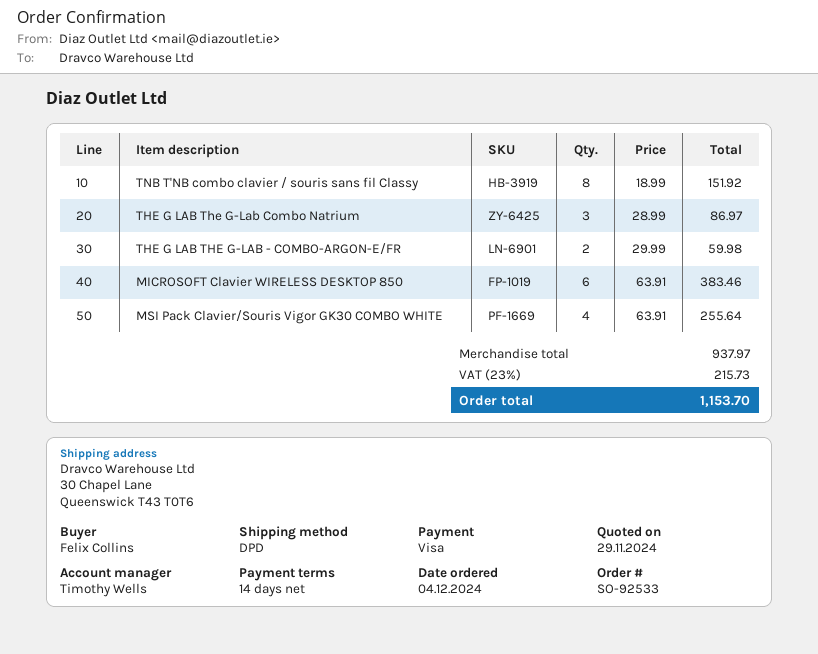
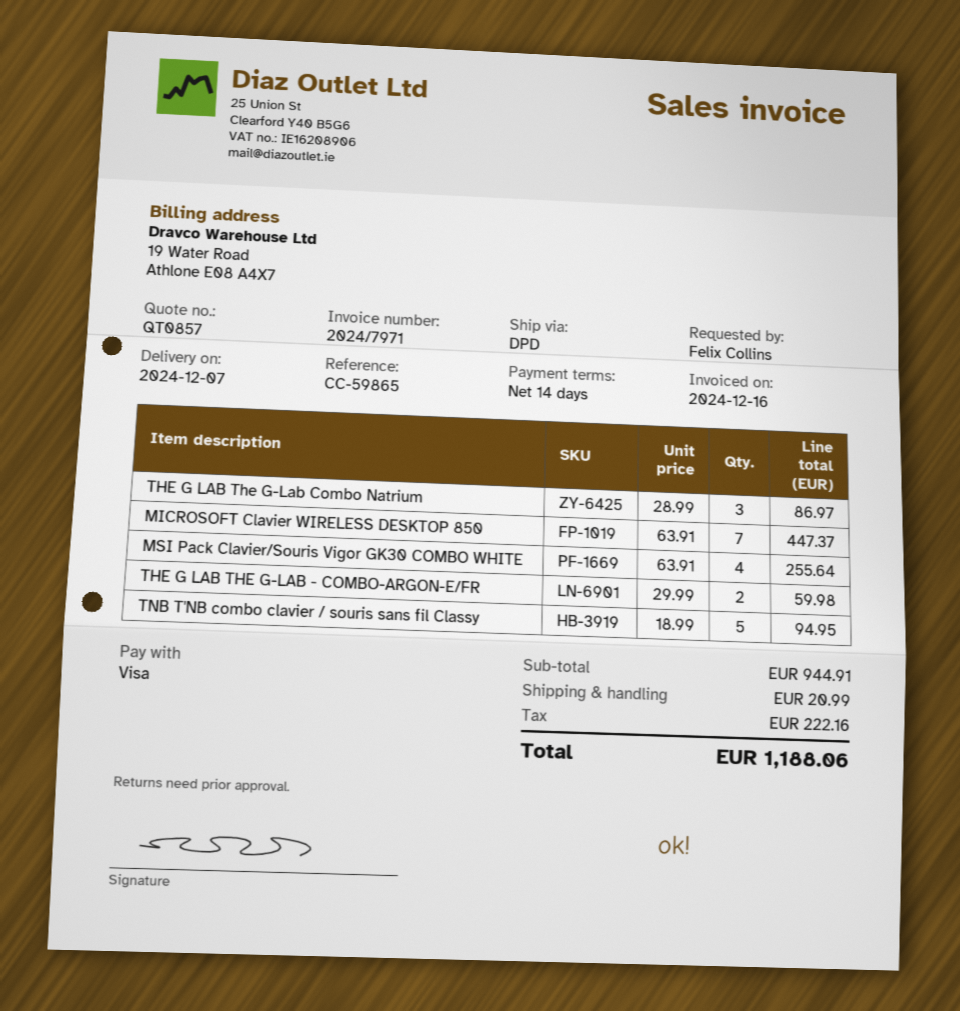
TNB T'NB combo clavier / souris sans fil Classy: 8 x 18.99 = 151.92 -> 5 x 18.99 = 94.95
MICROSOFT Clavier WIRELESS DESKTOP 850: 6 x 63.91 = 383.46 -> 7 x 63.91 = 447.37
subtotal: 937.97 -> 944.91
shipping: none -> 20.99
tax: 215.73 -> 222.16
total: 1153.70 -> 1188.06

